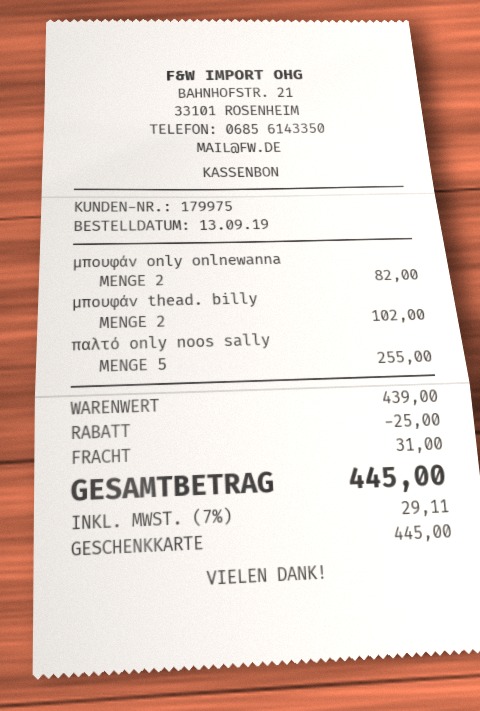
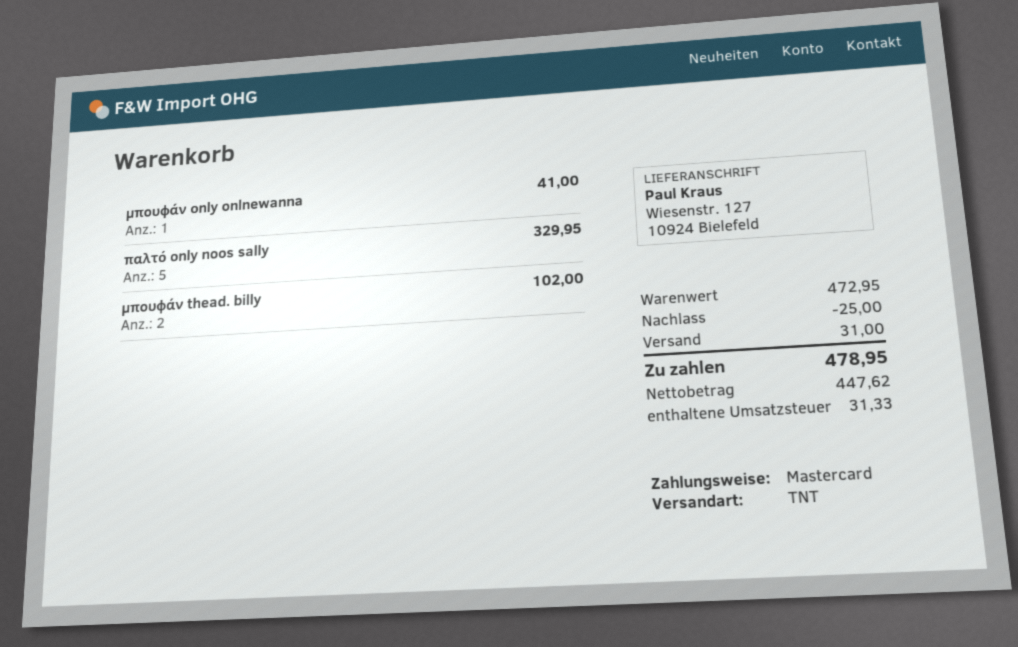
payment method: gift card -> Mastercard
μπουφάν only onlnewanna: 2 for 82.00 -> 1 for 41.00
παλτό only noos sally: 5 for 255.00 -> 5 for 329.95
subtotal: 439.00 -> 472.95
tax: 29.11 -> 31.33
total: 445.00 -> 478.95

